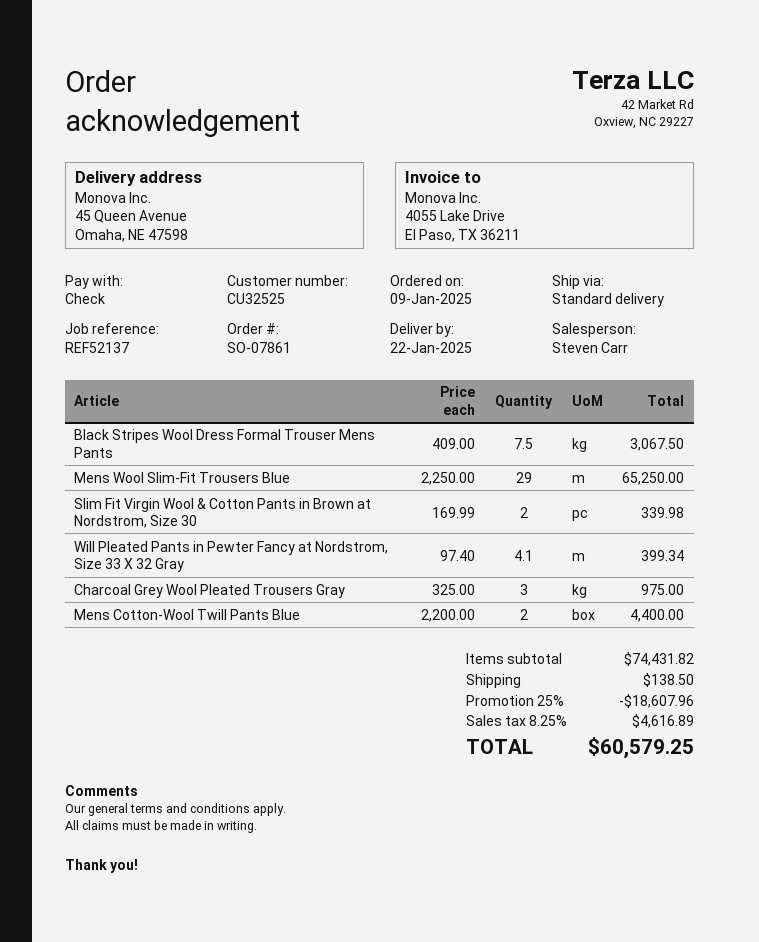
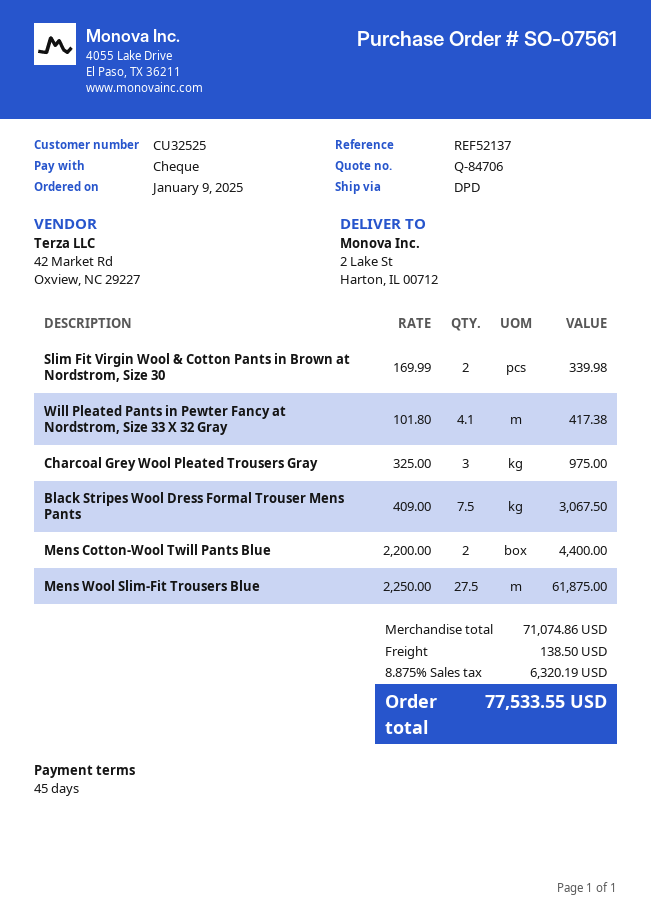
order number: SO-07861 -> SO-07561
shipping method: standard -> DPD
ship to: 45 Queen Avenue, Omaha, NE 47598 -> 2 Lake St, Harton, IL 00712
Mens Wool Slim-Fit Trousers Blue: 29 x 2250.00 = 65250.00 -> 27.5 x 2250.00 = 61875.00
Will Pleated Pants in Pewter Fancy at Nordstrom, Size 33 X 32 Gray: 4.1 x 97.40 = 399.34 -> 4.1 x 101.80 = 417.38
subtotal: 74431.82 -> 71074.86
discount: 25% = 18607.96 -> none
tax: 8.25% = 4616.89 -> 8.875% = 6320.19
total: 60579.25 -> 77533.55

